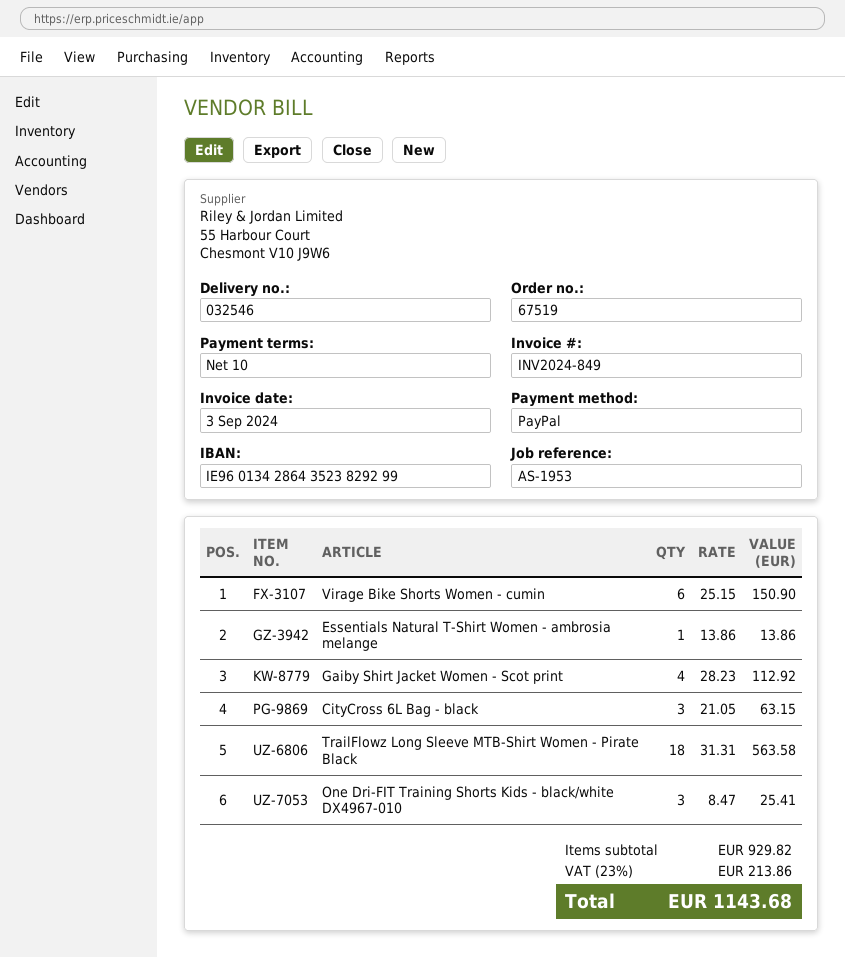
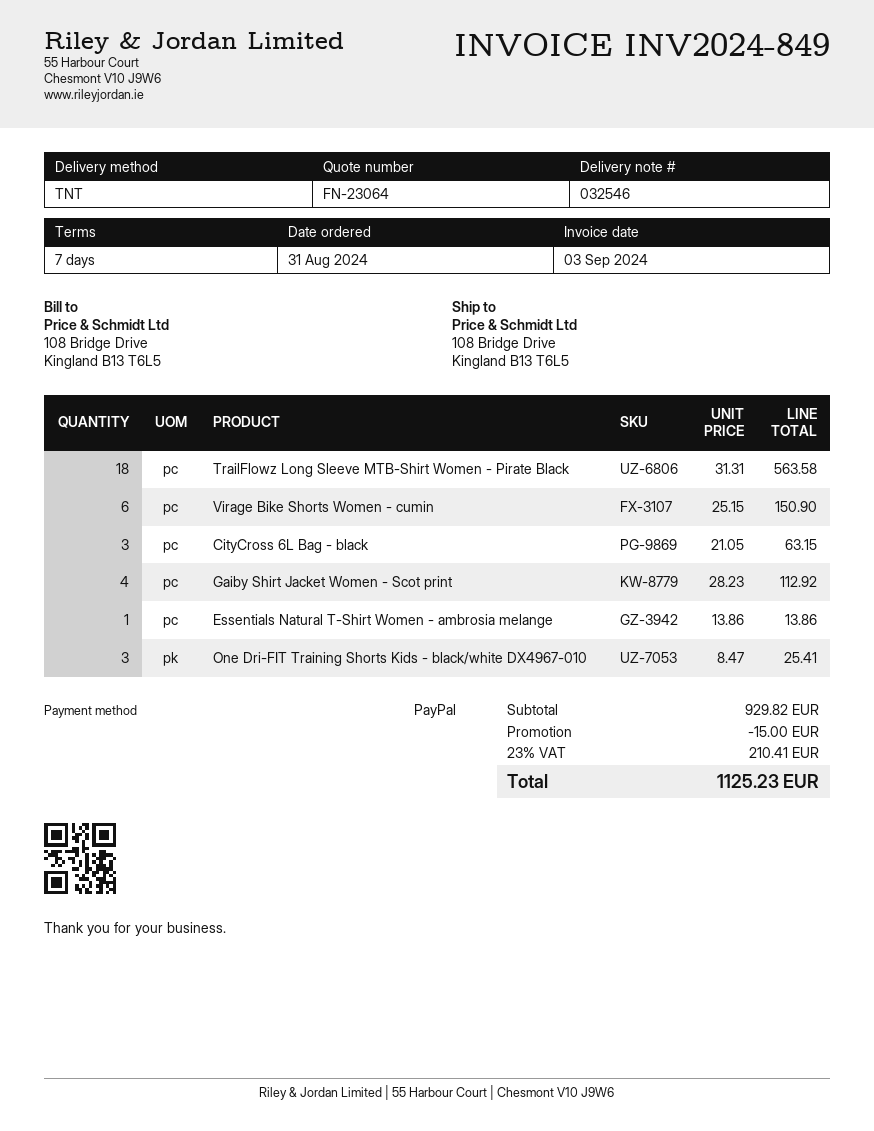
payment terms: 10 days -> 7 days
discount: none -> 15.00
tax: 23% = 213.86 -> 23% = 210.41
total: 1143.68 -> 1125.23

